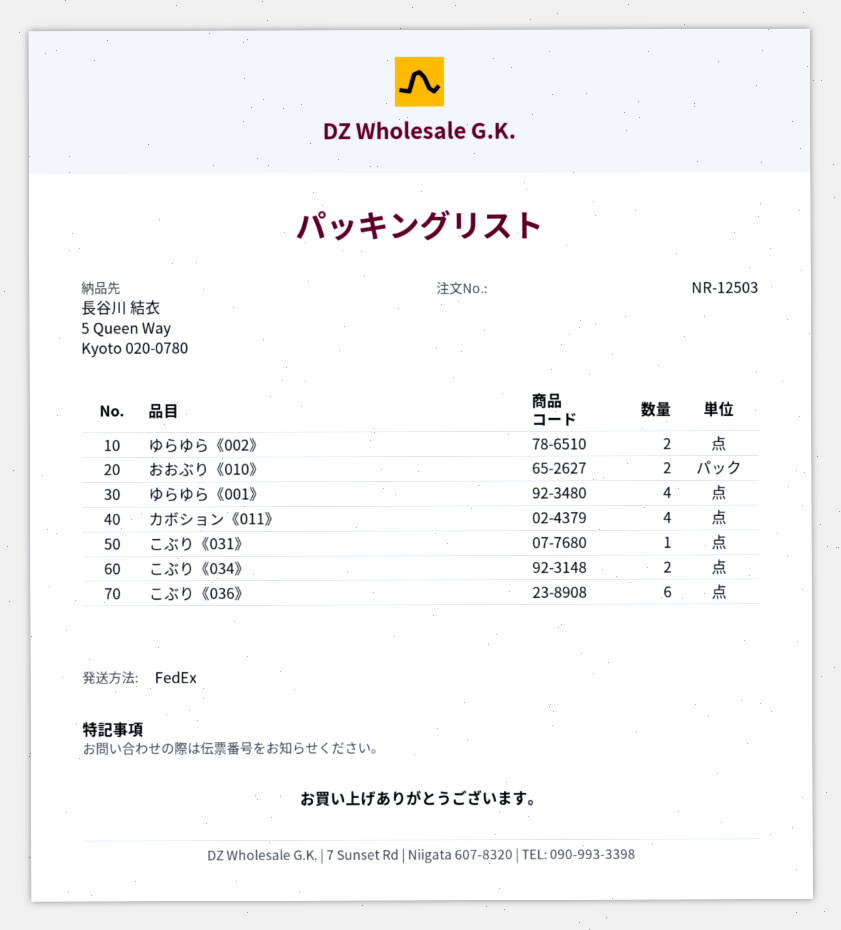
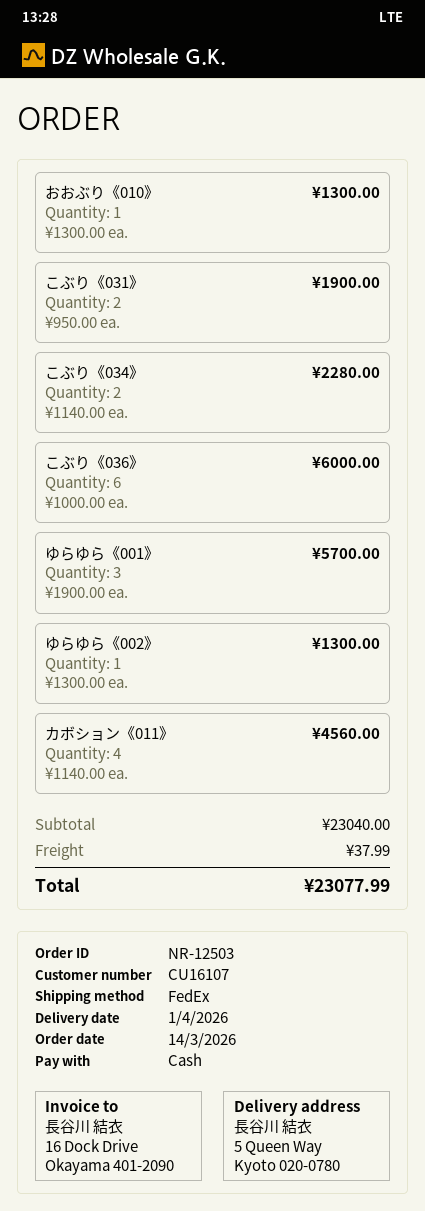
ゆらゆら《002》: 2 -> 1
おおぶり《010》: 2 -> 1
ゆらゆら《001》: 4 -> 3
こぶり《031》: 1 -> 2

